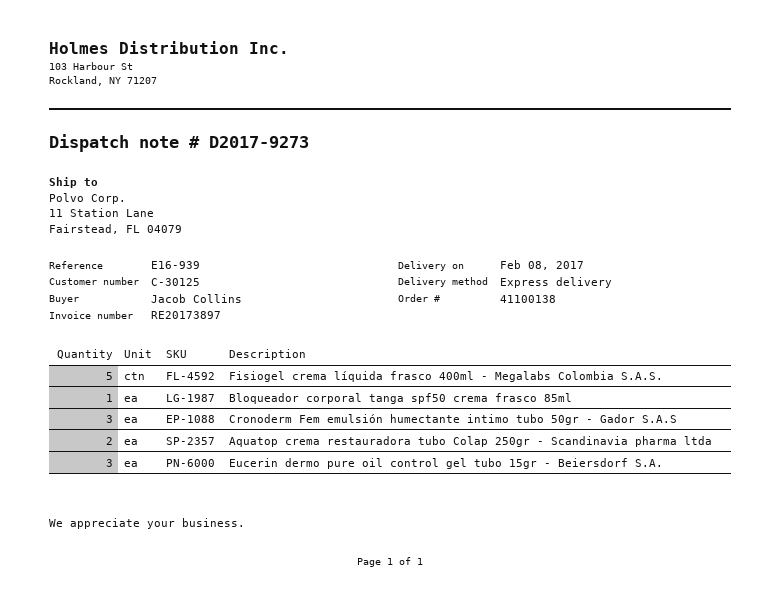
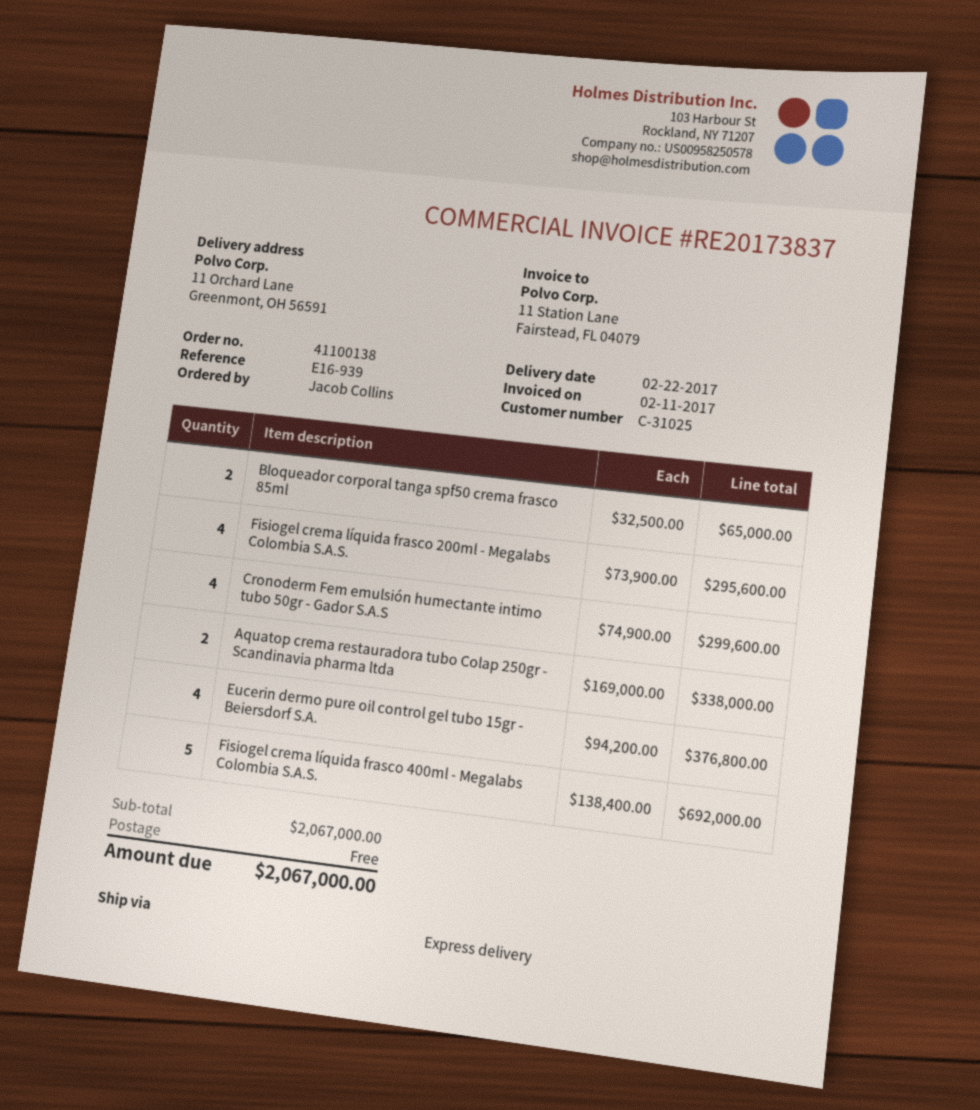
delivery date: 2017-02-08 -> 2017-02-22
invoice number: RE20173897 -> RE20173837
customer number: C-30125 -> C-31025
ship to: 11 Station Lane, Fairstead, FL 04079 -> 11 Orchard Lane, Greenmont, OH 56591
Bloqueador corporal tanga spf50 crema frasco 85ml: 1 -> 2
Cronoderm Fem emulsión humectante intimo tubo 50gr - Gador S.A.S: 3 -> 4
Eucerin dermo pure oil control gel tubo 15gr - Beiersdorf S.A.: 3 -> 4
Fisiogel crema líquida frasco 200ml - Megalabs Colombia S.A.S.: none -> 4

